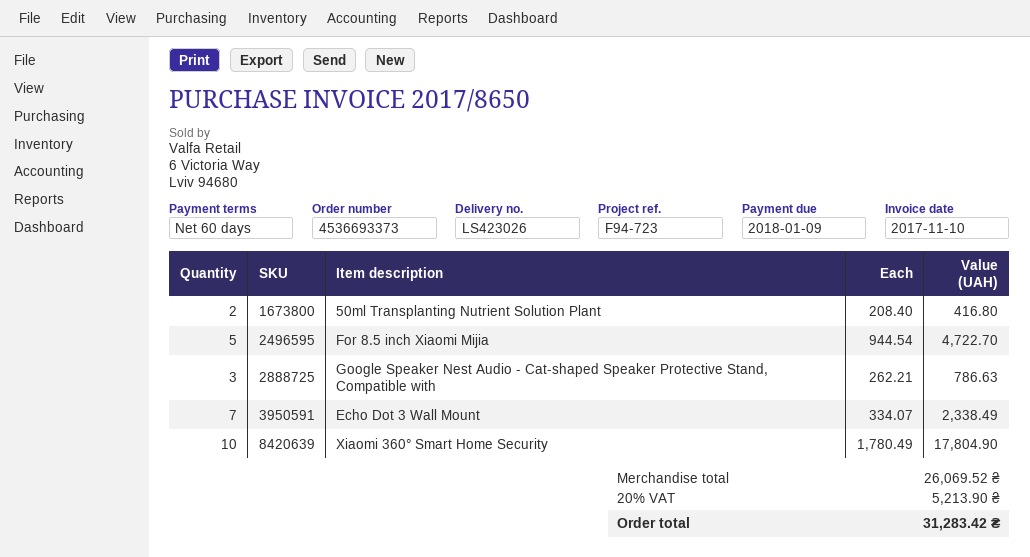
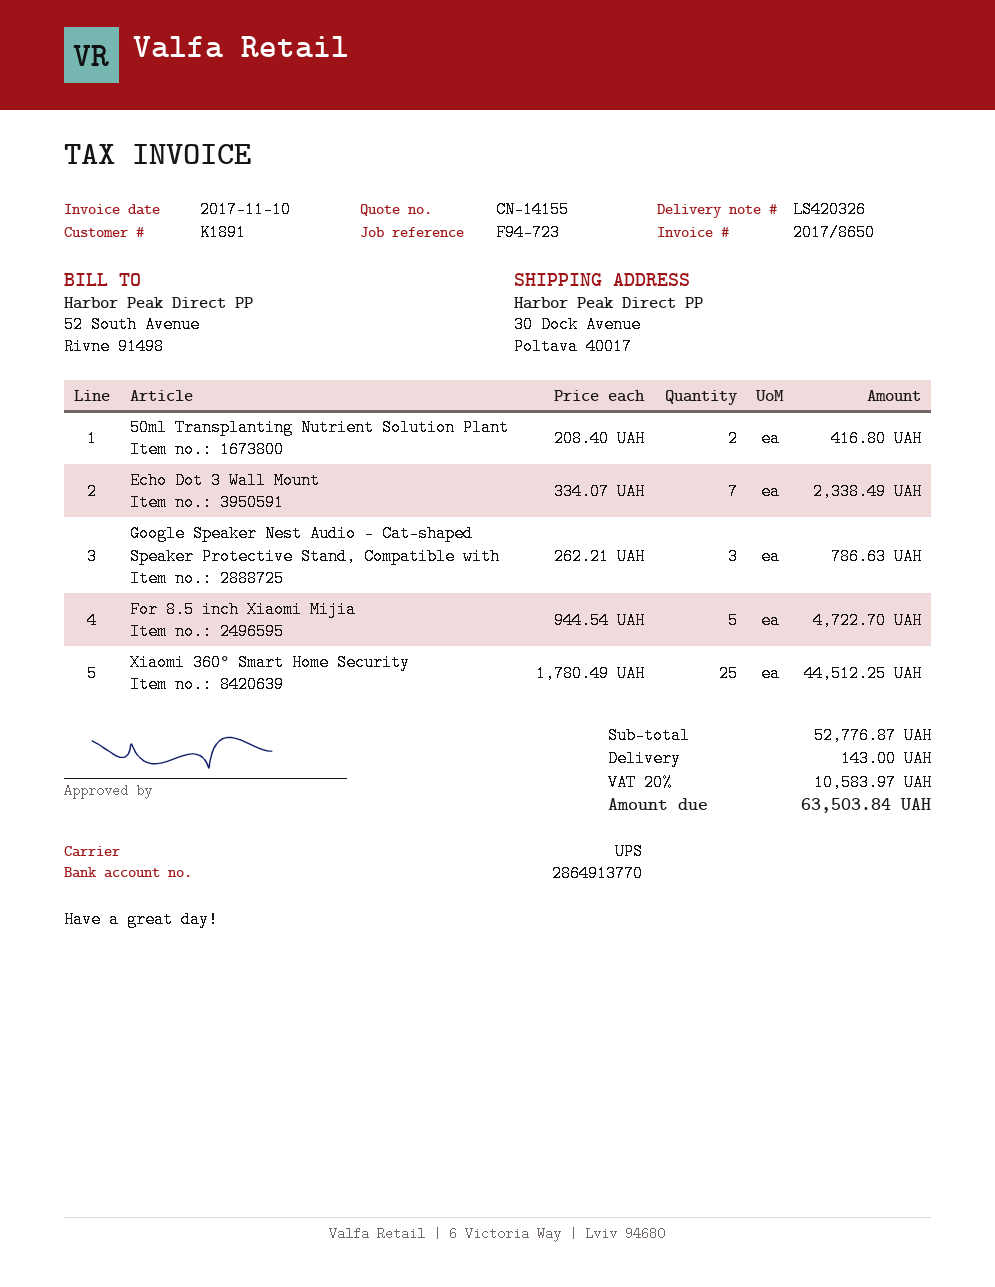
delivery note number: LS423026 -> LS420326
Xiaomi 360° Smart Home Security: 10 x 1780.49 = 17804.90 -> 25 x 1780.49 = 44512.25
subtotal: 26069.52 -> 52776.87
shipping: none -> 143.00
tax: 20% = 5213.90 -> 20% = 10583.97
total: 31283.42 -> 63503.84

